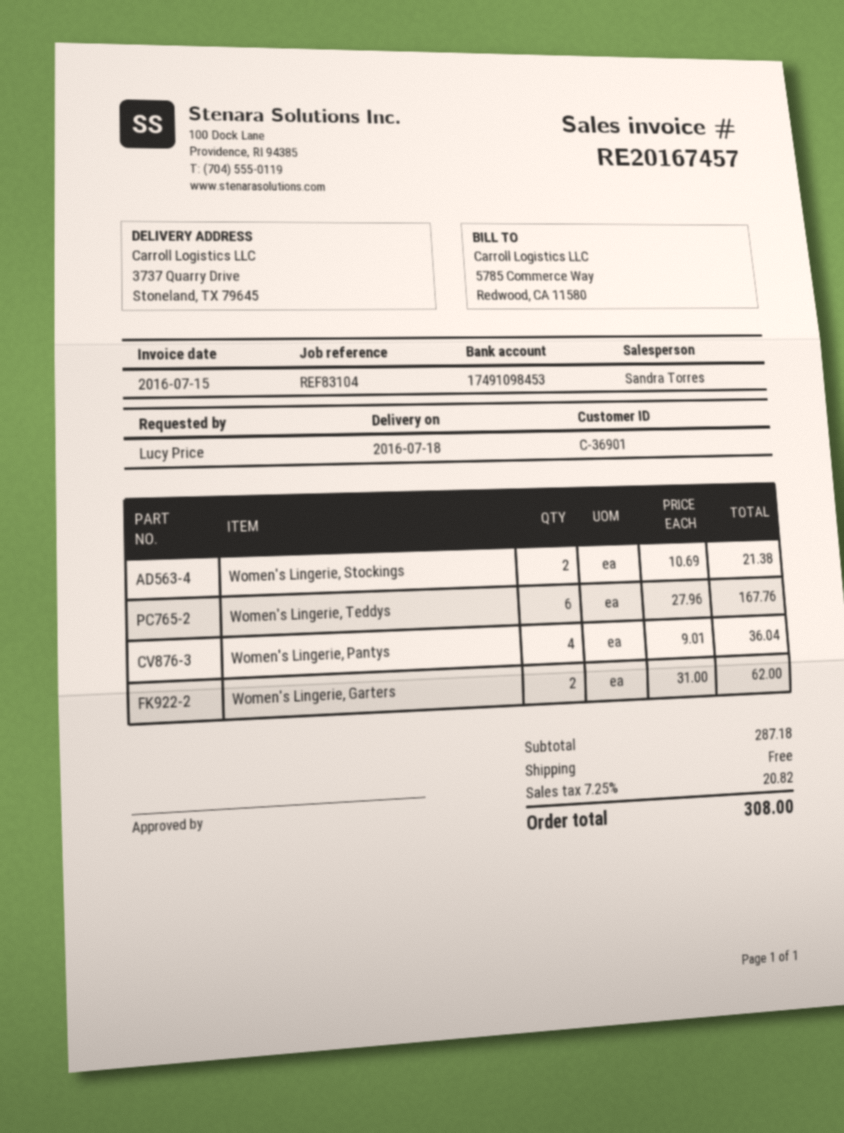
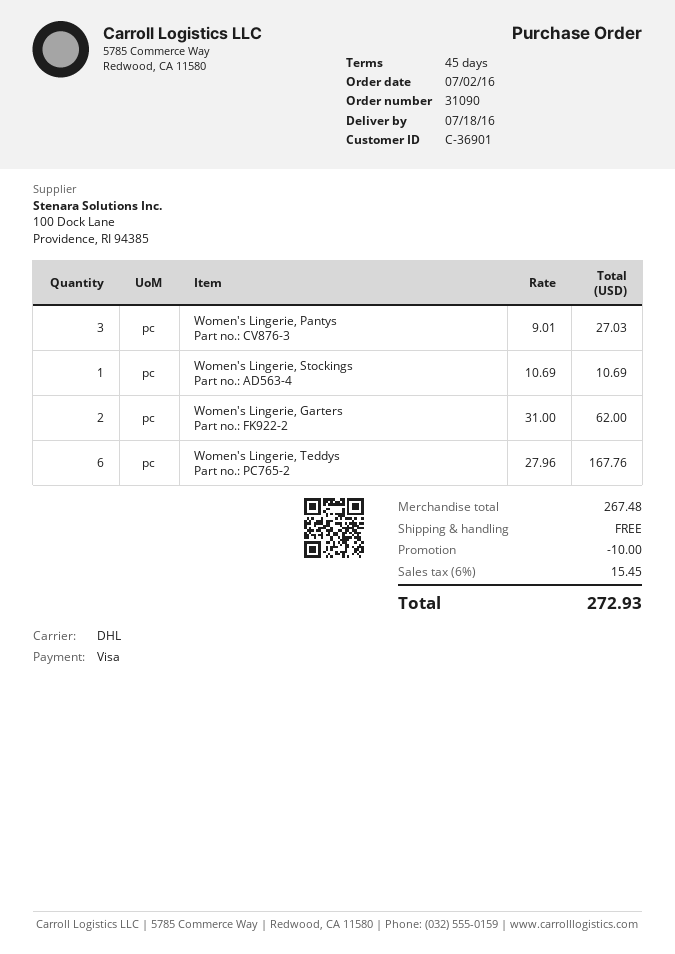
Women's Lingerie, Stockings: 2 x 10.69 = 21.38 -> 1 x 10.69 = 10.69
Women's Lingerie, Pantys: 4 x 9.01 = 36.04 -> 3 x 9.01 = 27.03
subtotal: 287.18 -> 267.48
discount: none -> 10.00
tax: 7.25% = 20.82 -> 6% = 15.45
total: 308.00 -> 272.93

